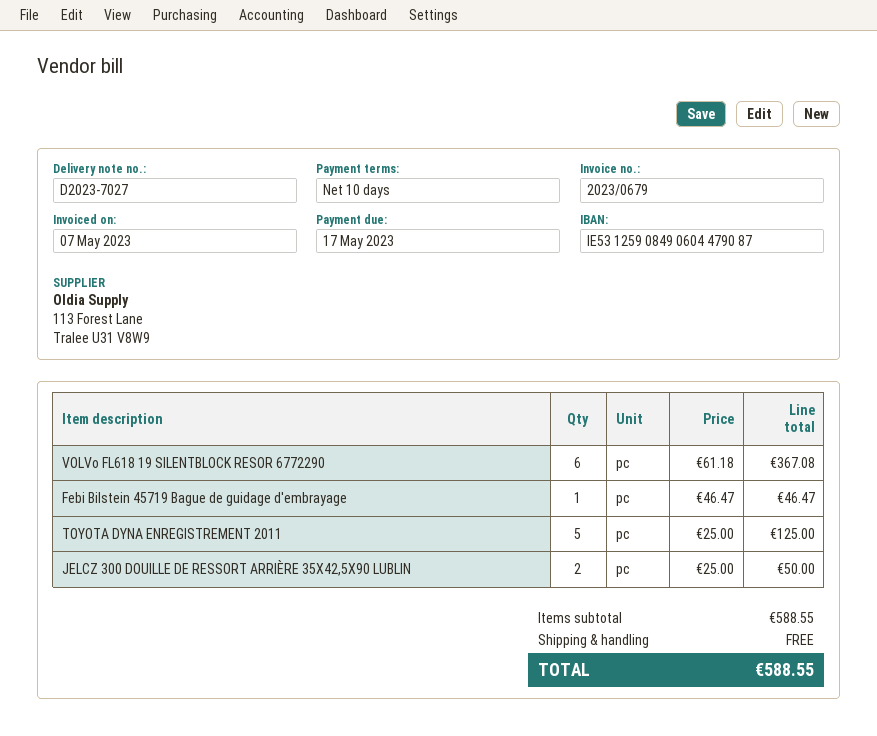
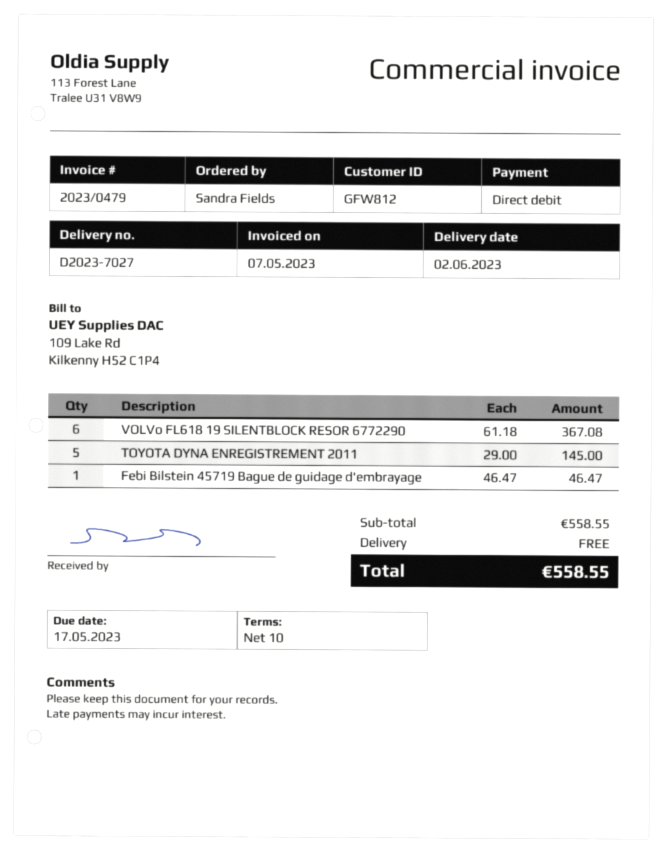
invoice number: 2023/0679 -> 2023/0479
TOYOTA DYNA ENREGISTREMENT 2011: 5 x 25.00 = 125.00 -> 5 x 29.00 = 145.00
JELCZ 300 DOUILLE DE RESSORT ARRIÈRE 35X42,5X90 LUBLIN: 2 x 25.00 = 50.00 -> none
subtotal: 588.55 -> 558.55
total: 588.55 -> 558.55

